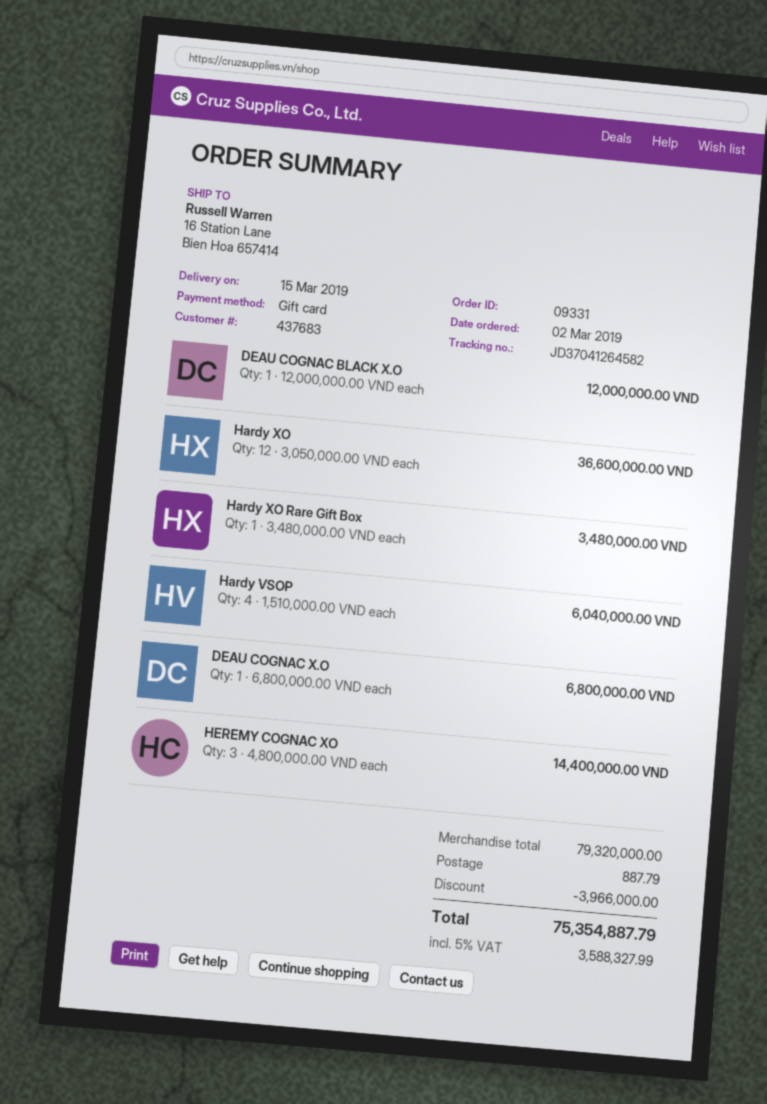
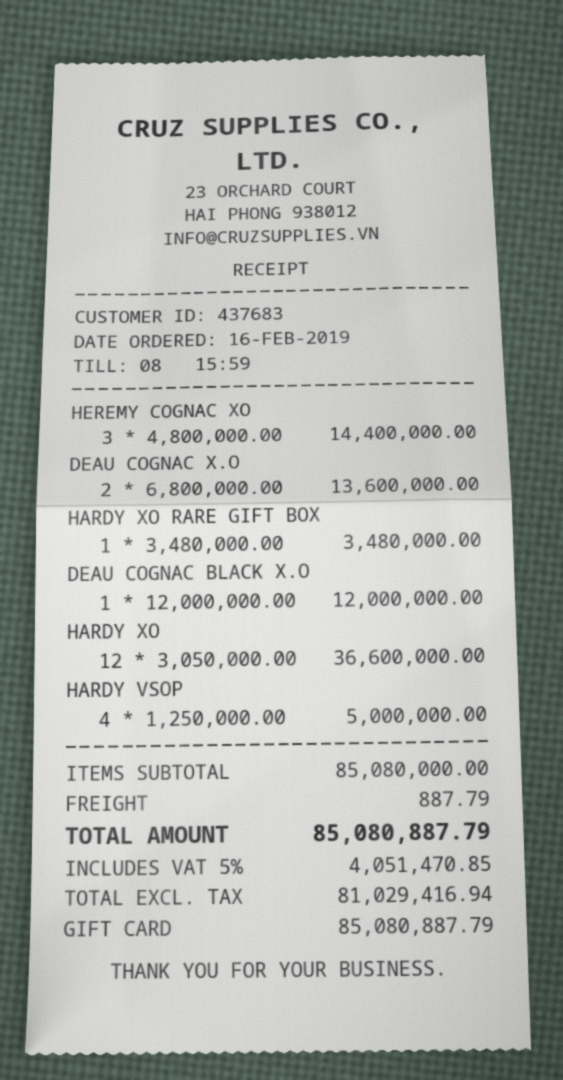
order date: 2019-03-02 -> 2019-02-16
Hardy VSOP: 4 x 1510000.00 = 6040000.00 -> 4 x 1250000.00 = 5000000.00
DEAU COGNAC X.O: 1 x 6800000.00 = 6800000.00 -> 2 x 6800000.00 = 13600000.00
subtotal: 79320000.00 -> 85080000.00
discount: 3966000.00 -> none
tax: 5% = 3588327.99 -> 5% = 4051470.85
total: 75354887.79 -> 85080887.79

